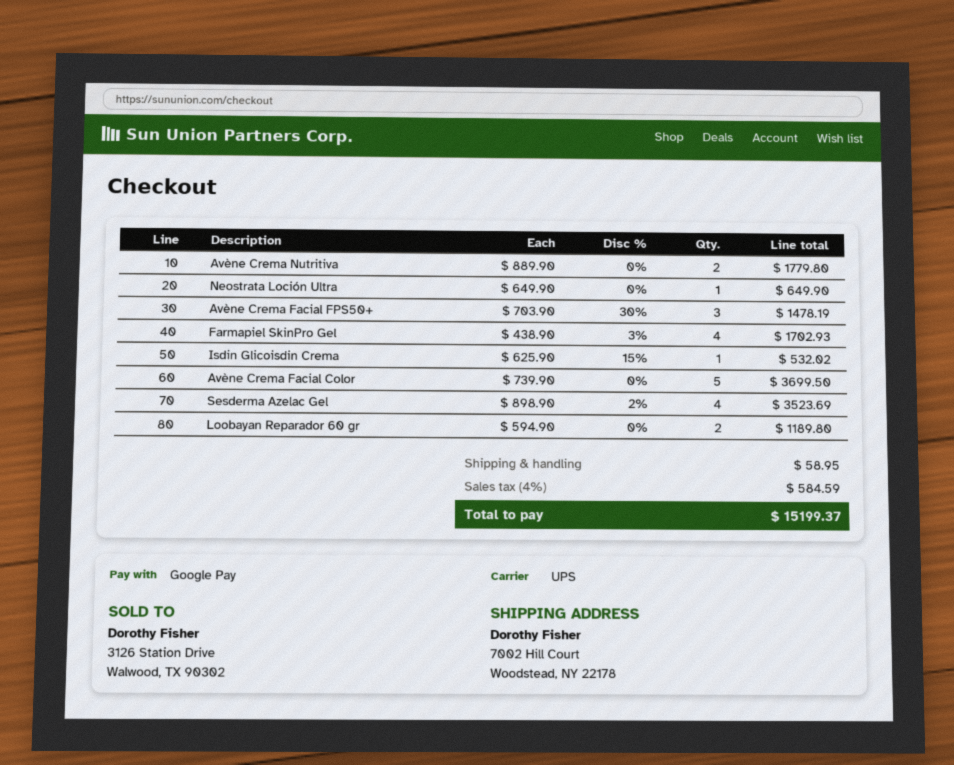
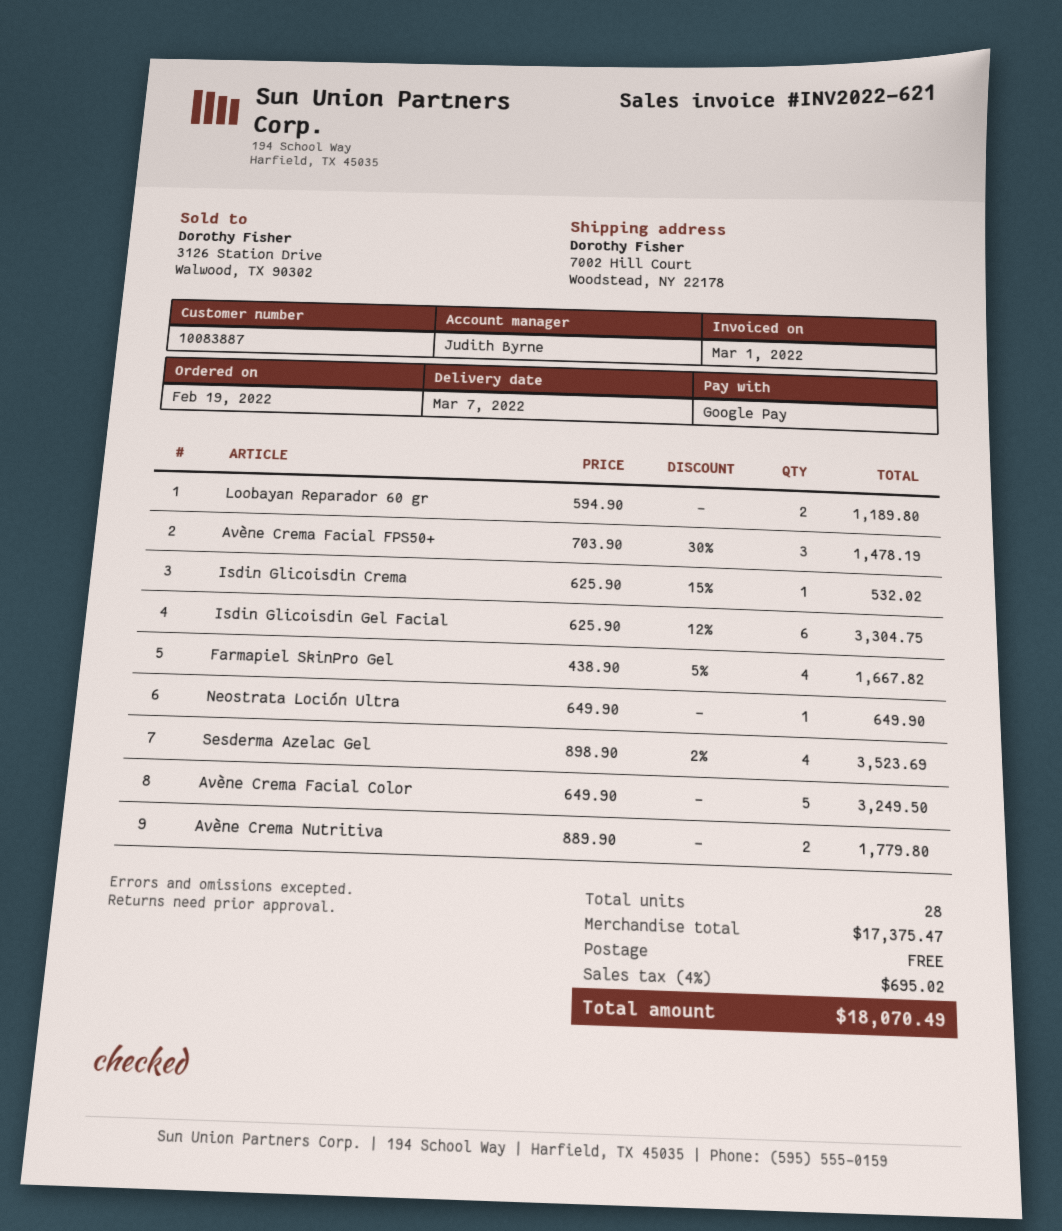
Farmapiel SkinPro Gel: 4 x 438.90 - 3% = 1702.93 -> 4 x 438.90 - 5% = 1667.82
Avène Crema Facial Color: 5 x 739.90 = 3699.50 -> 5 x 649.90 = 3249.50
Isdin Glicoisdin Gel Facial: none -> 6 x 625.90 - 12% = 3304.75
shipping: 58.95 -> 0.00
tax: 4% = 584.59 -> 4% = 695.02
total: 15199.37 -> 18070.49

